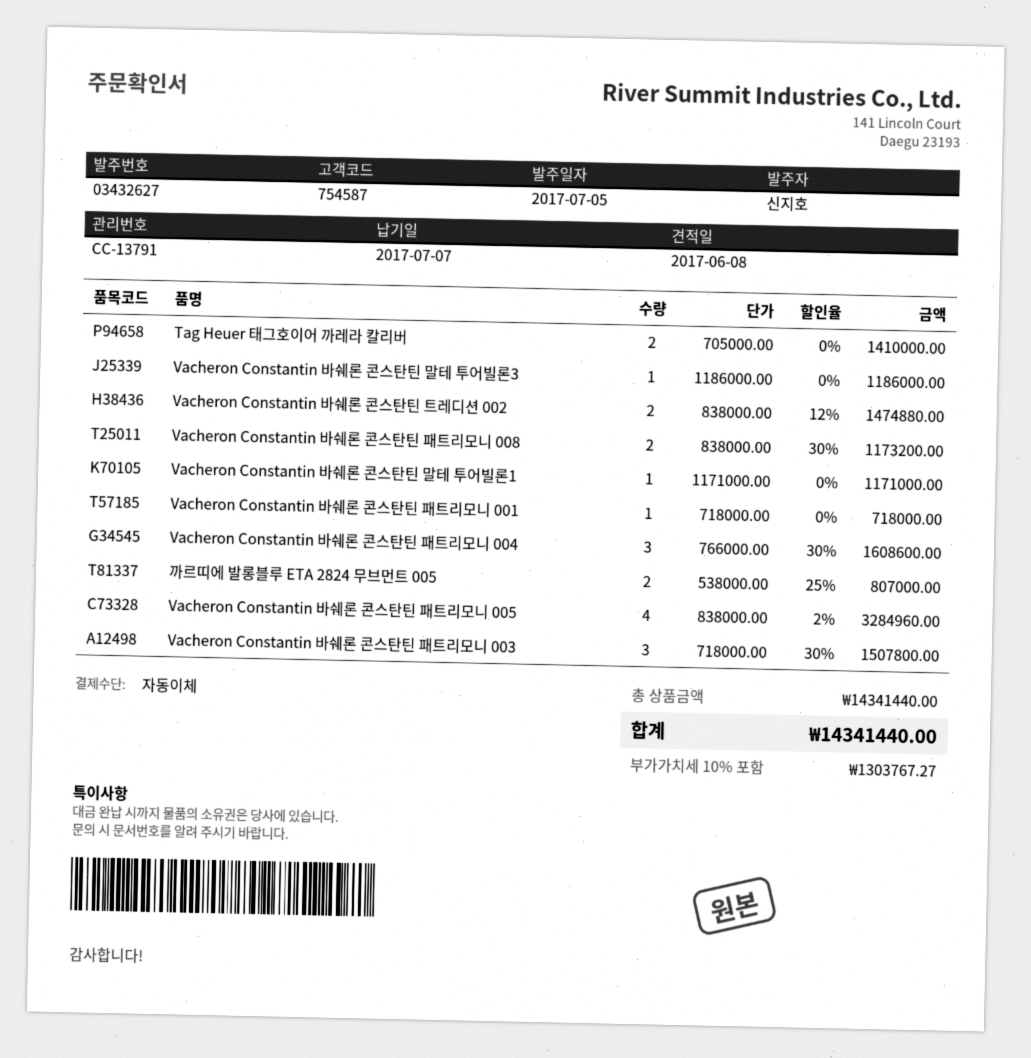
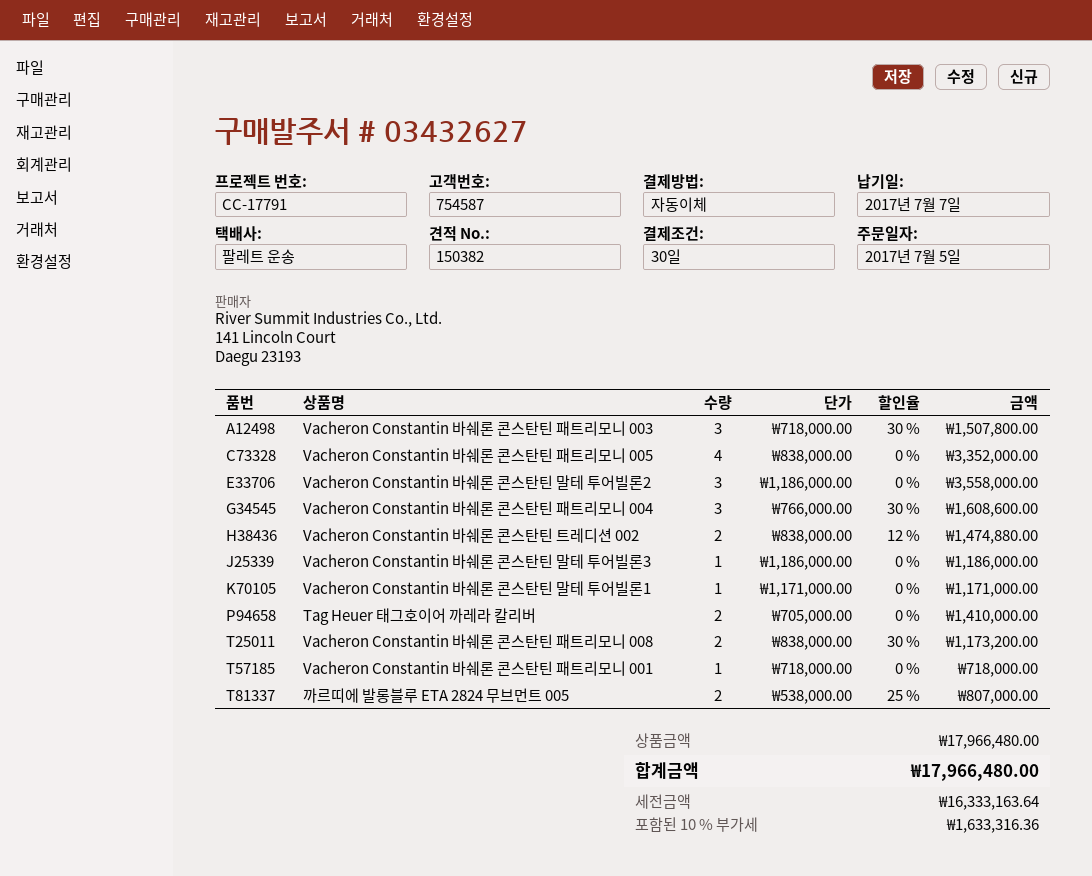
reference: CC-13791 -> CC-17791
Vacheron Constantin 바쉐론 콘스탄틴 패트리모니 005: 4 x 838000.00 - 2% = 3284960.00 -> 4 x 838000.00 = 3352000.00
Vacheron Constantin 바쉐론 콘스탄틴 말테 투어빌론2: none -> 3 x 1186000.00 = 3558000.00
subtotal: 14341440.00 -> 17966480.00
tax: 10% = 1303767.27 -> 10% = 1633316.36
total: 14341440.00 -> 17966480.00

